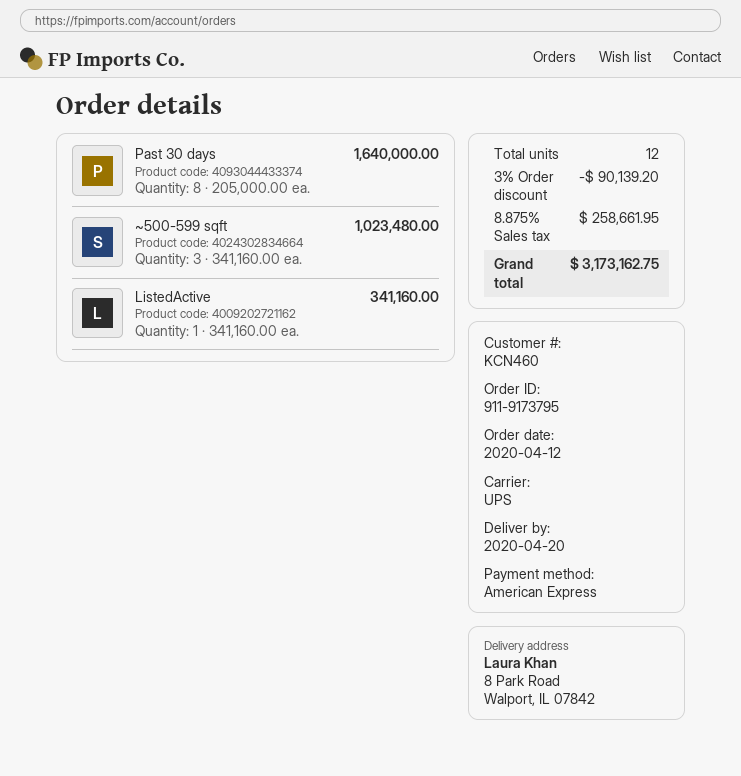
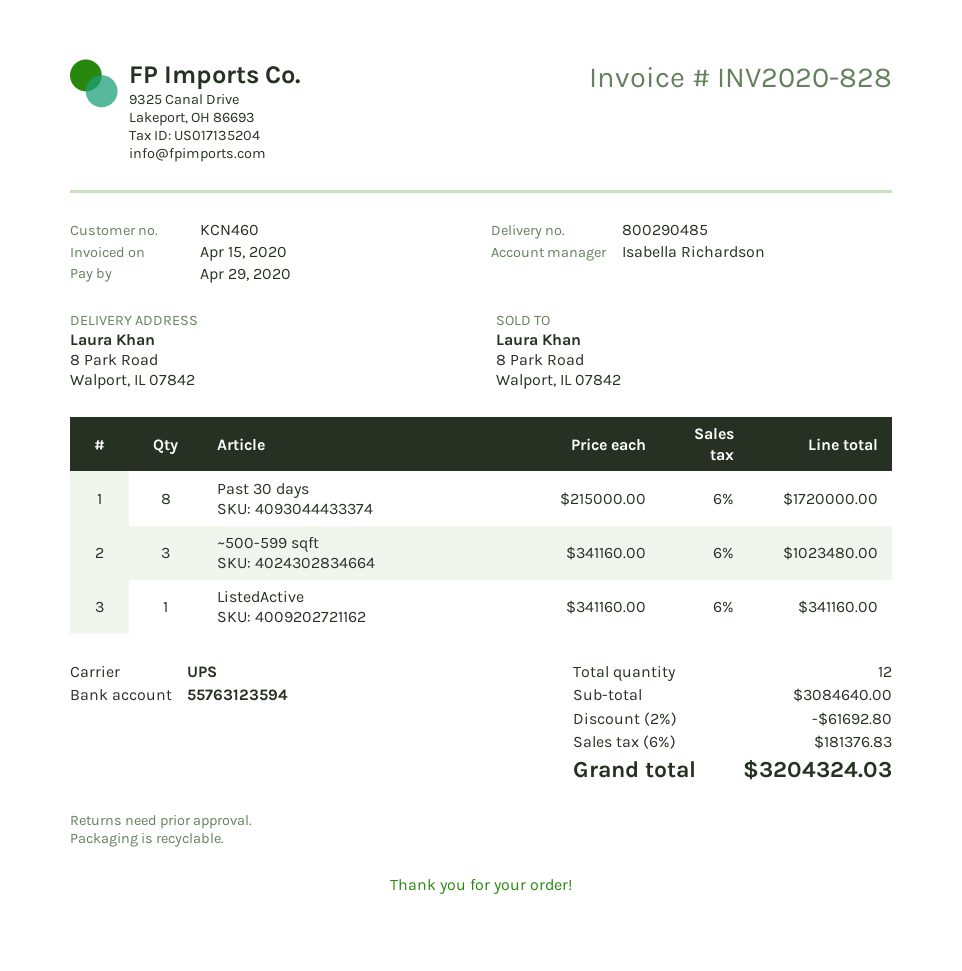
Past 30 days: 8 x 205000.00 = 1640000.00 -> 8 x 215000.00 = 1720000.00
discount: 3% = 90139.20 -> 2% = 61692.80
tax: 8.875% = 258661.95 -> 6% = 181376.83
total: 3173162.75 -> 3204324.03

